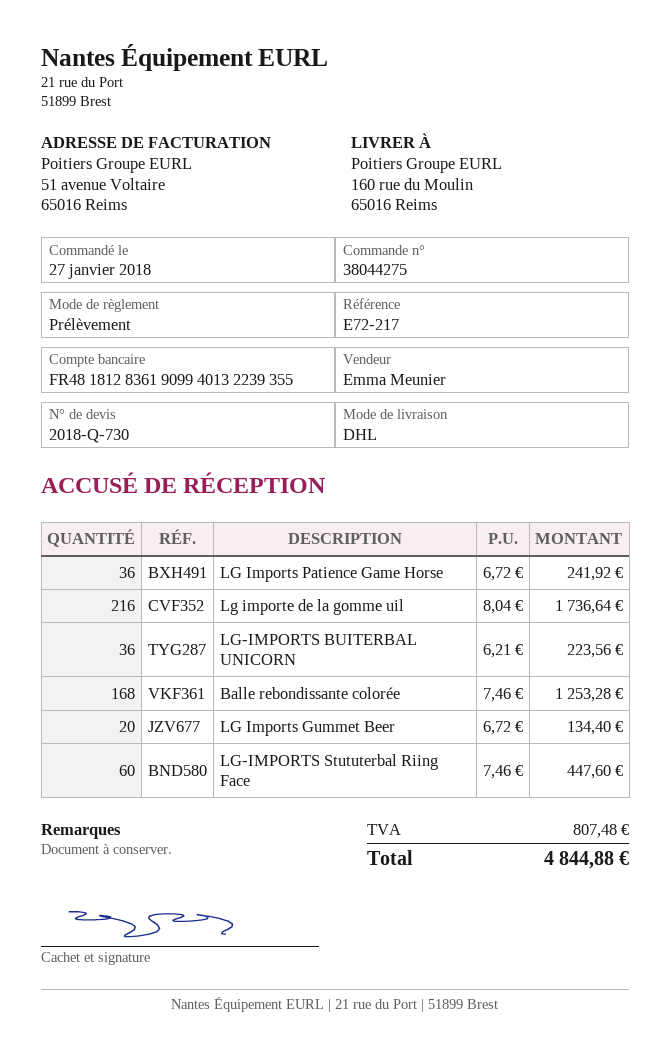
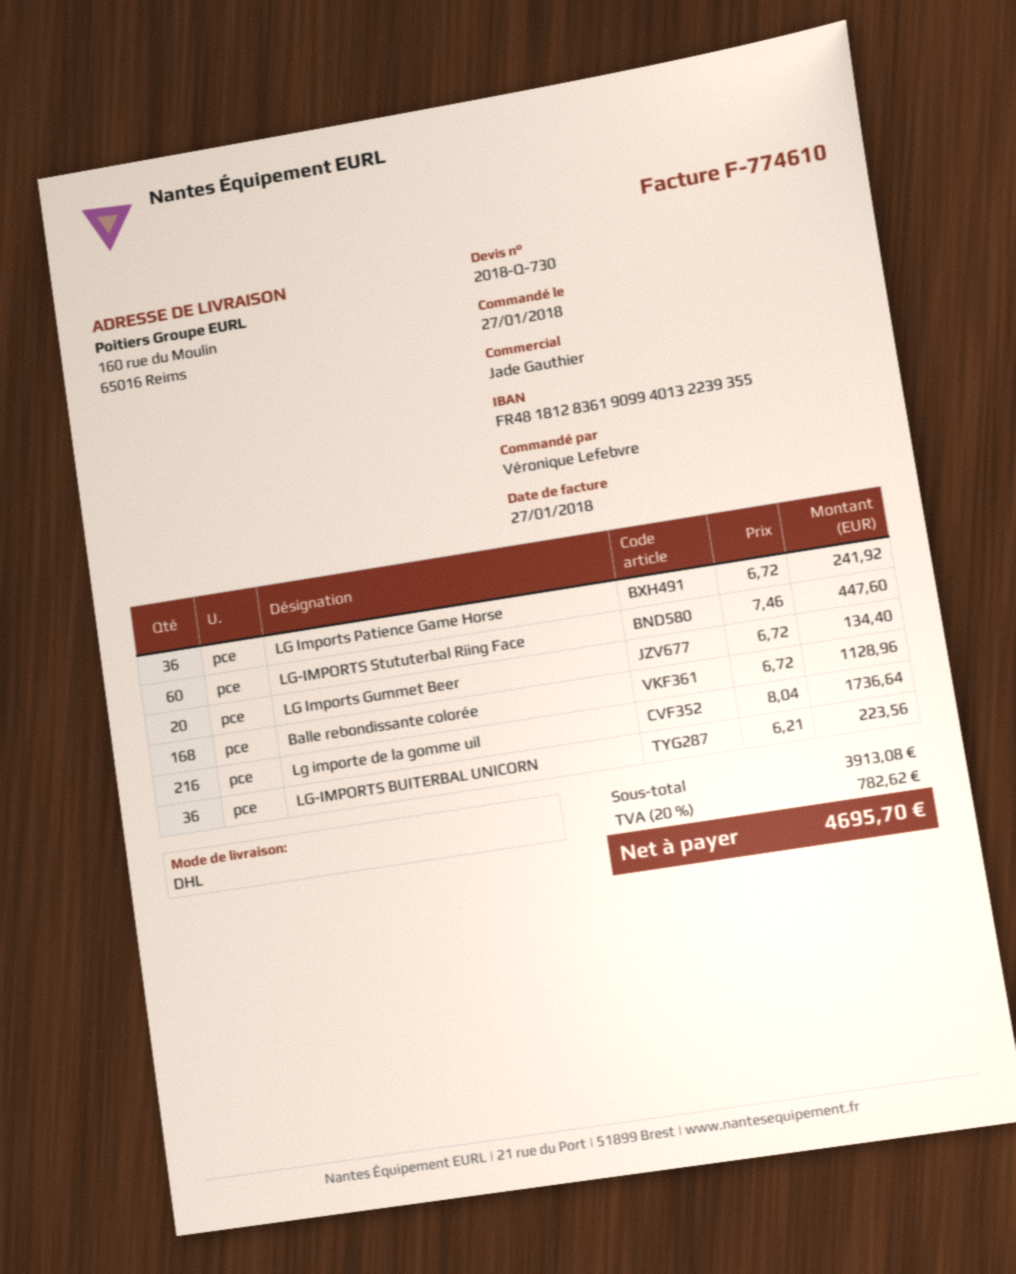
sales rep: Emma Meunier -> Jade Gauthier
Balle rebondissante colorée: 168 x 7.46 = 1253.28 -> 168 x 6.72 = 1128.96
tax: 807.48 -> 782.62
total: 4844.88 -> 4695.70

